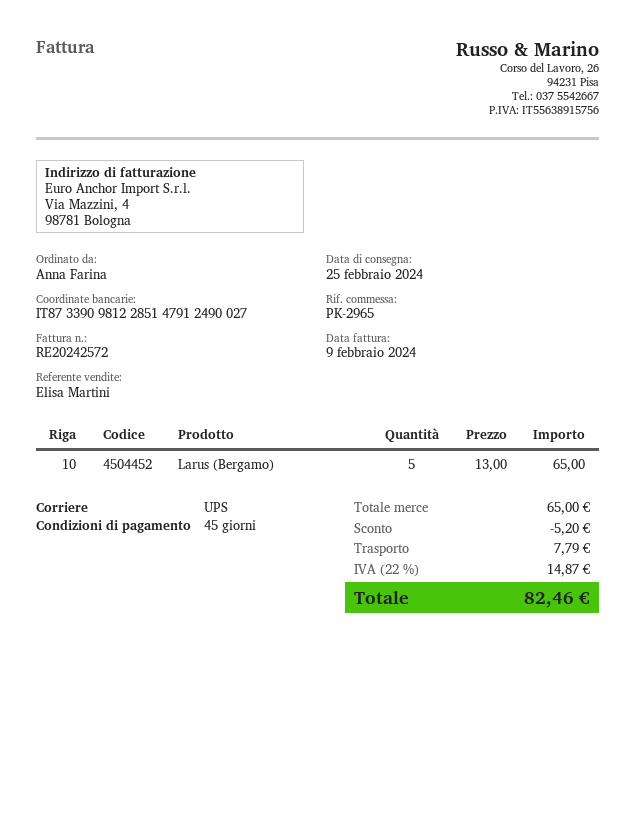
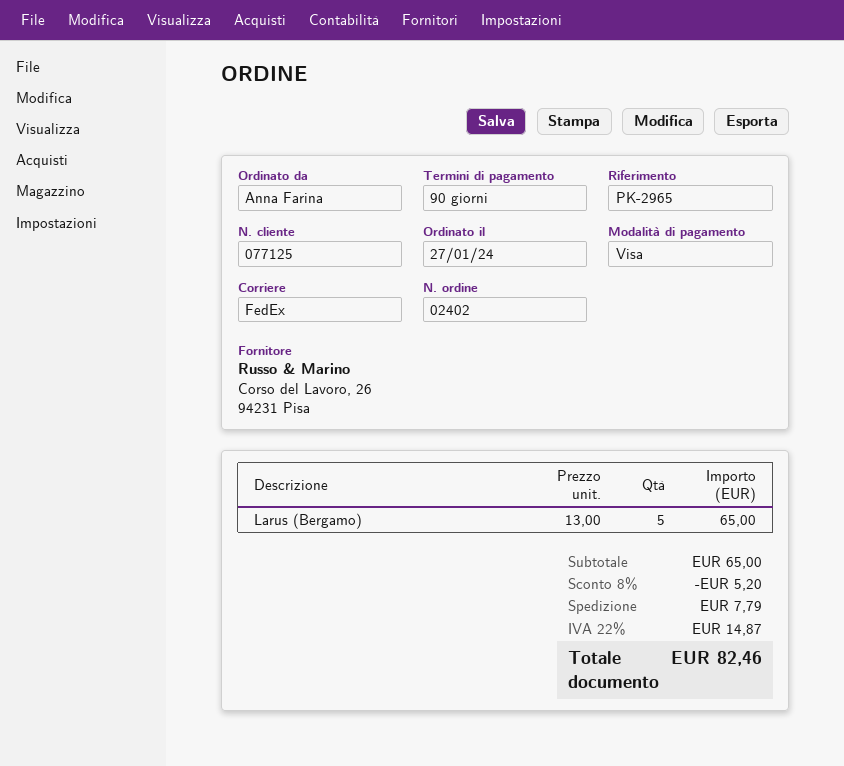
payment terms: 45 days -> 90 days
shipping method: UPS -> FedEx

